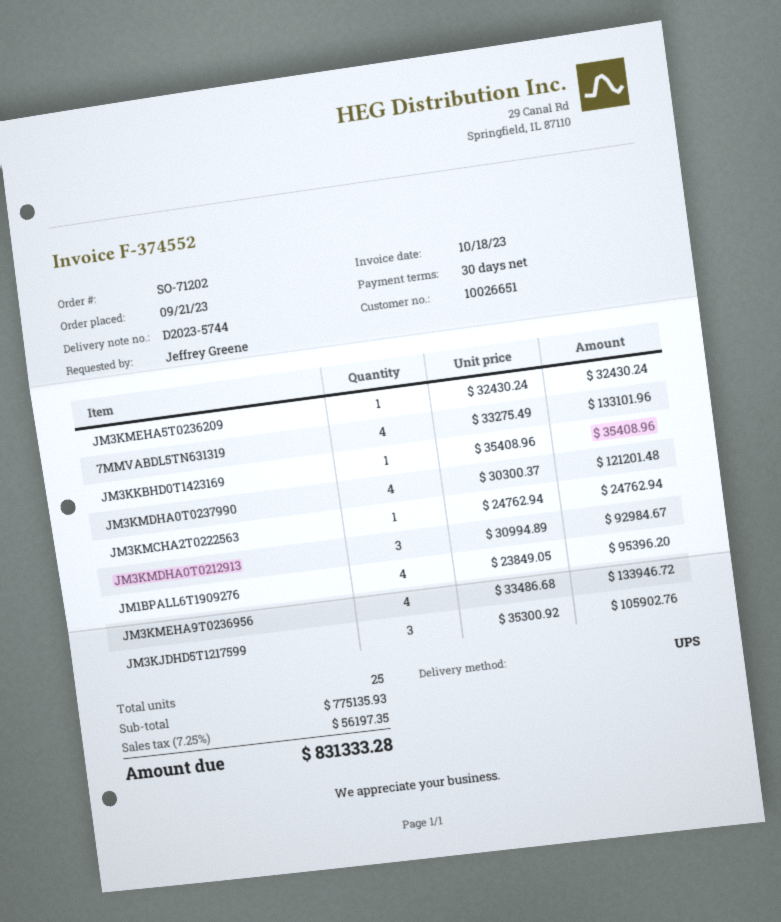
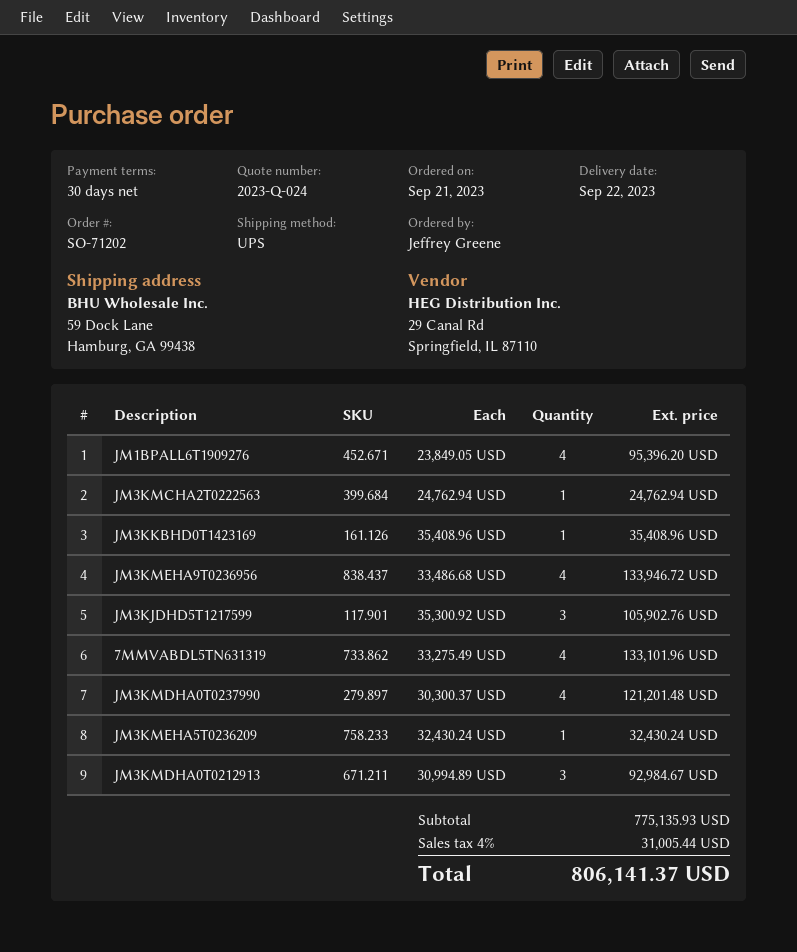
tax: 7.25% = 56197.35 -> 4% = 31005.44
total: 831333.28 -> 806141.37

